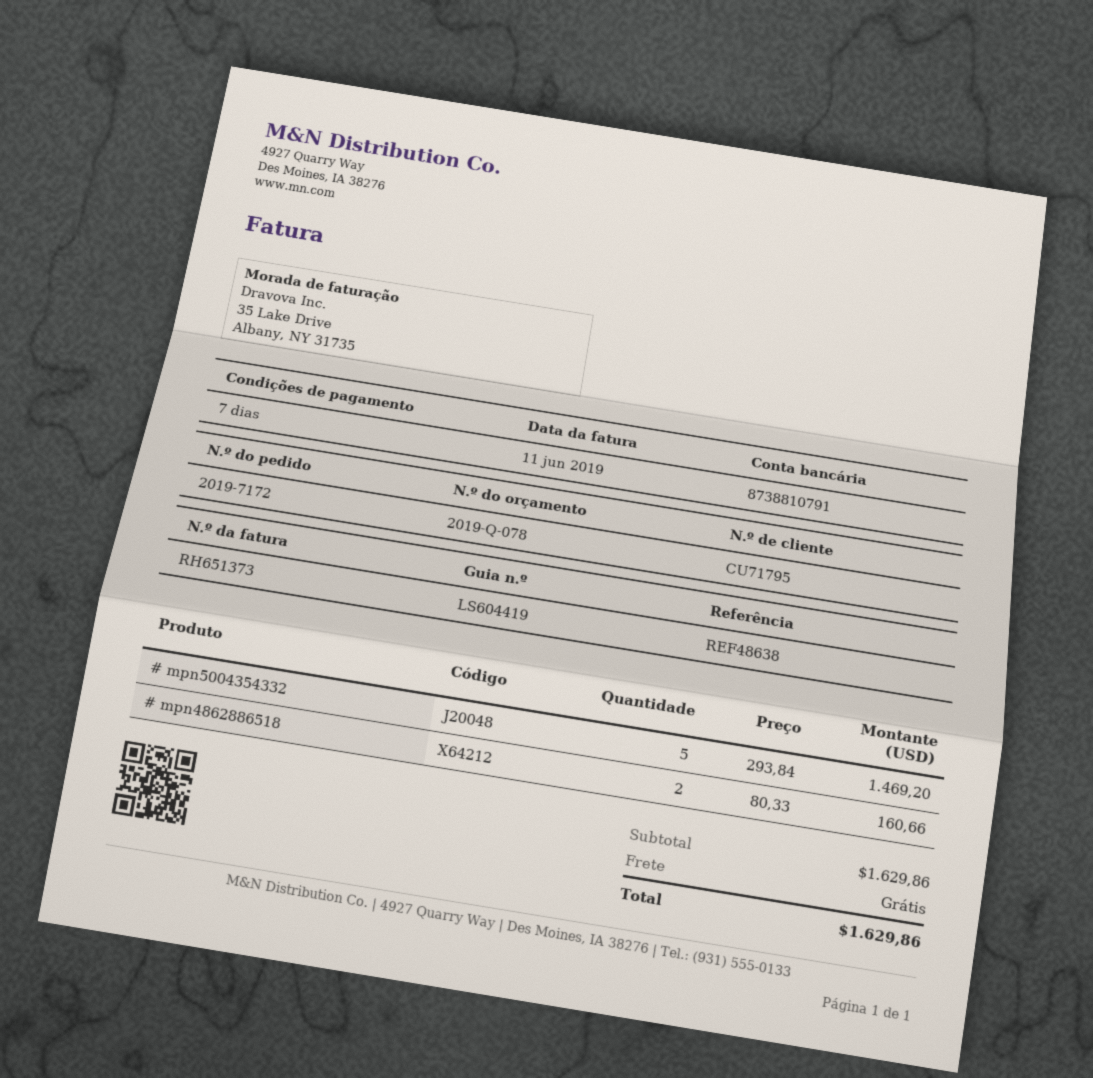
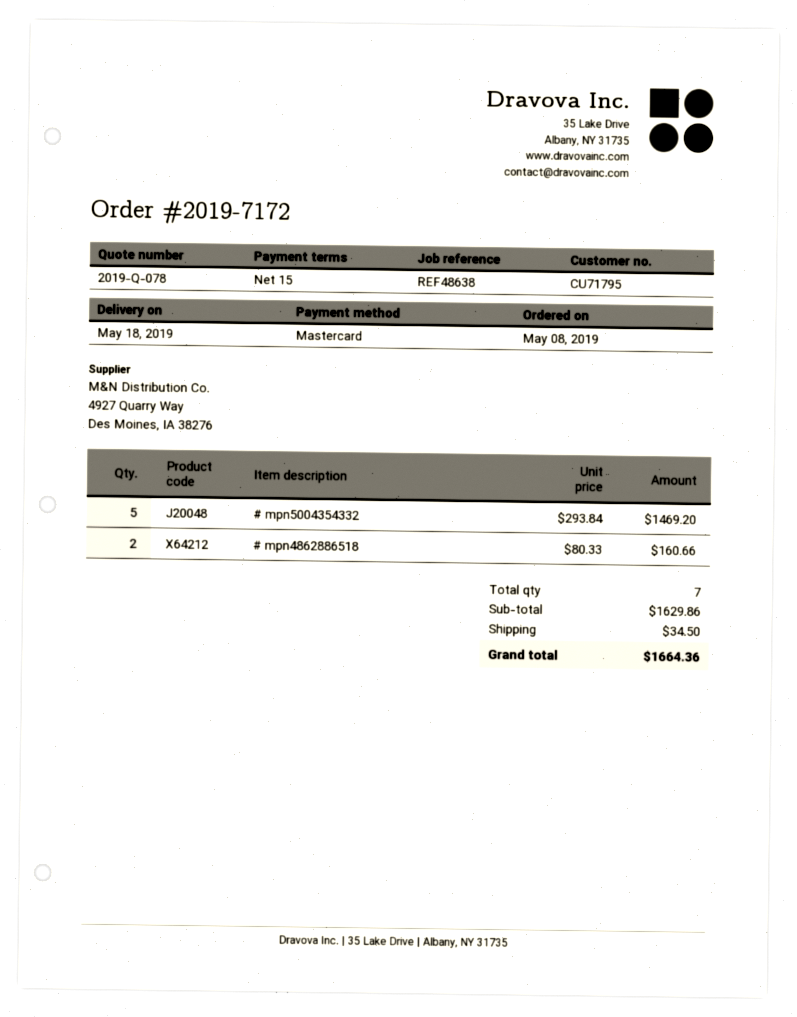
payment terms: 7 days -> 15 days
shipping: 0.00 -> 34.50
total: 1629.86 -> 1664.36

